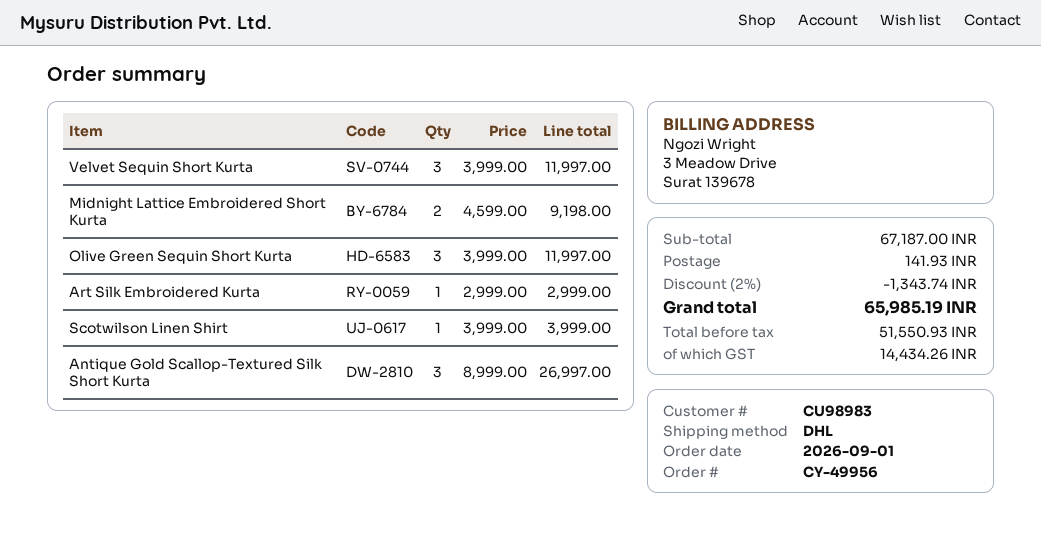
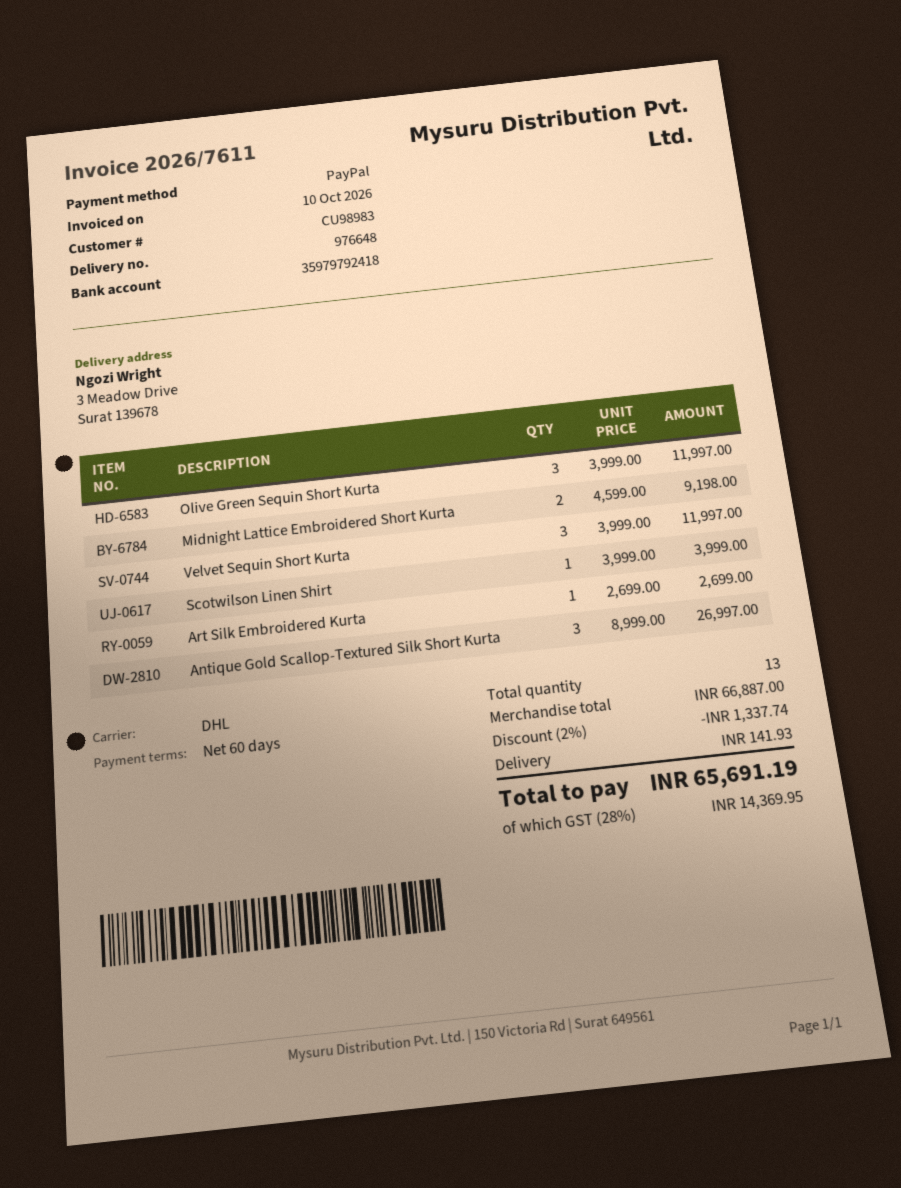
Art Silk Embroidered Kurta: 1 x 2999.00 = 2999.00 -> 1 x 2699.00 = 2699.00
subtotal: 67187.00 -> 66887.00
discount: 2% = 1343.74 -> 2% = 1337.74
tax: 14434.26 -> 14369.95
total: 65985.19 -> 65691.19

